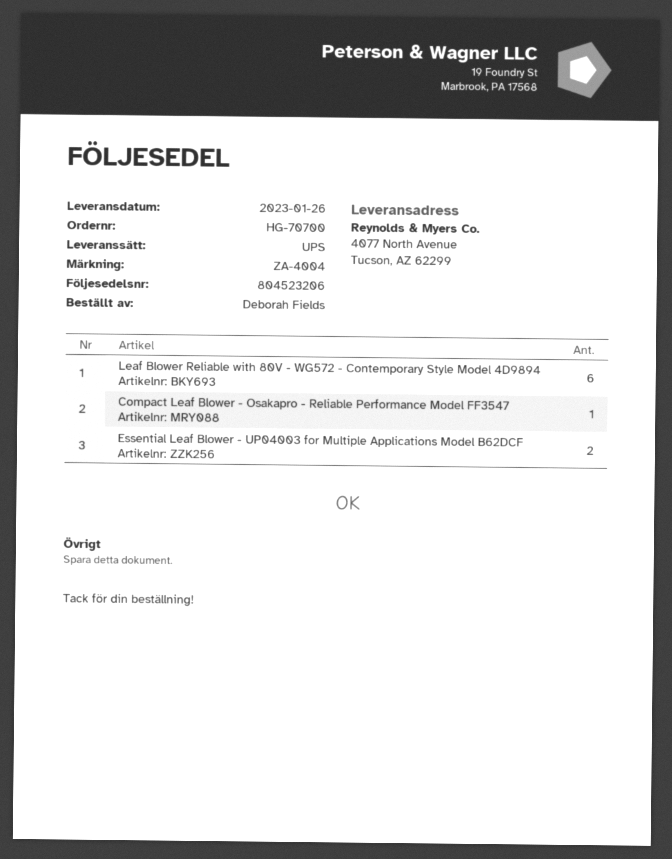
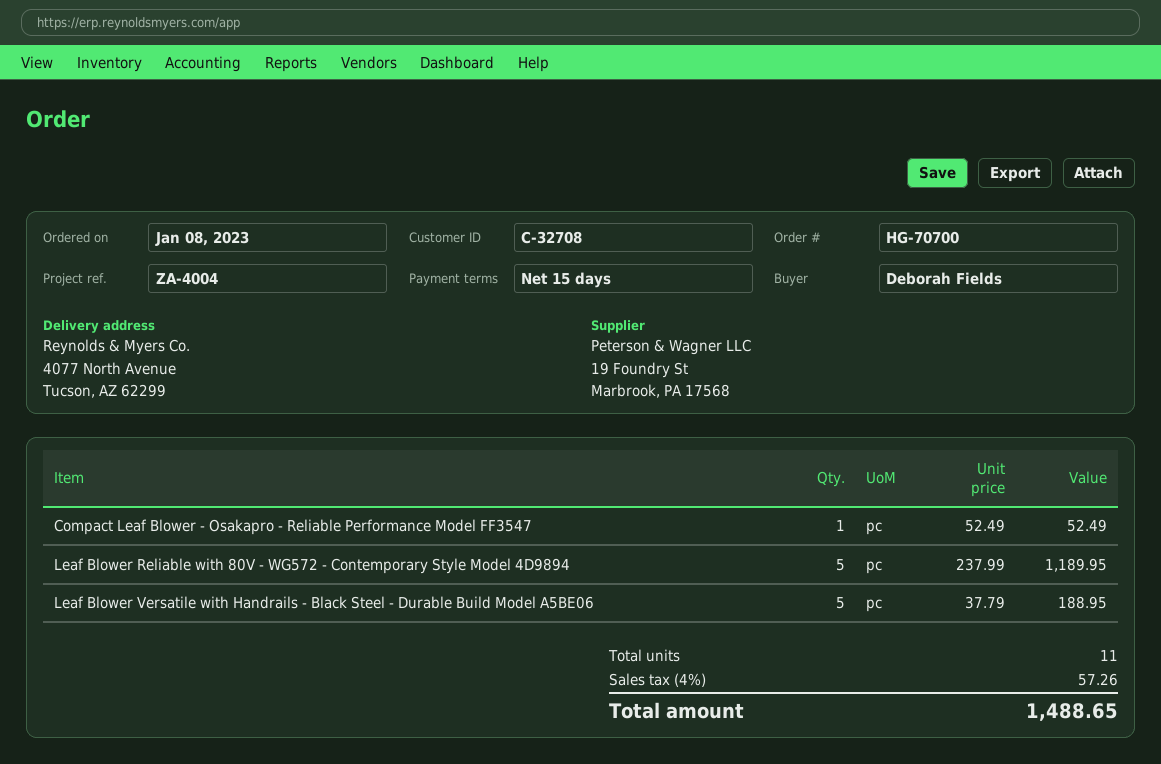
Leaf Blower Reliable with 80V - WG572 - Contemporary Style Model 4D9894: 6 -> 5
Essential Leaf Blower - UP04003 for Multiple Applications Model B62DCF: 2 -> none
Leaf Blower Versatile with Handrails - Black Steel - Durable Build Model A5BE06: none -> 5

